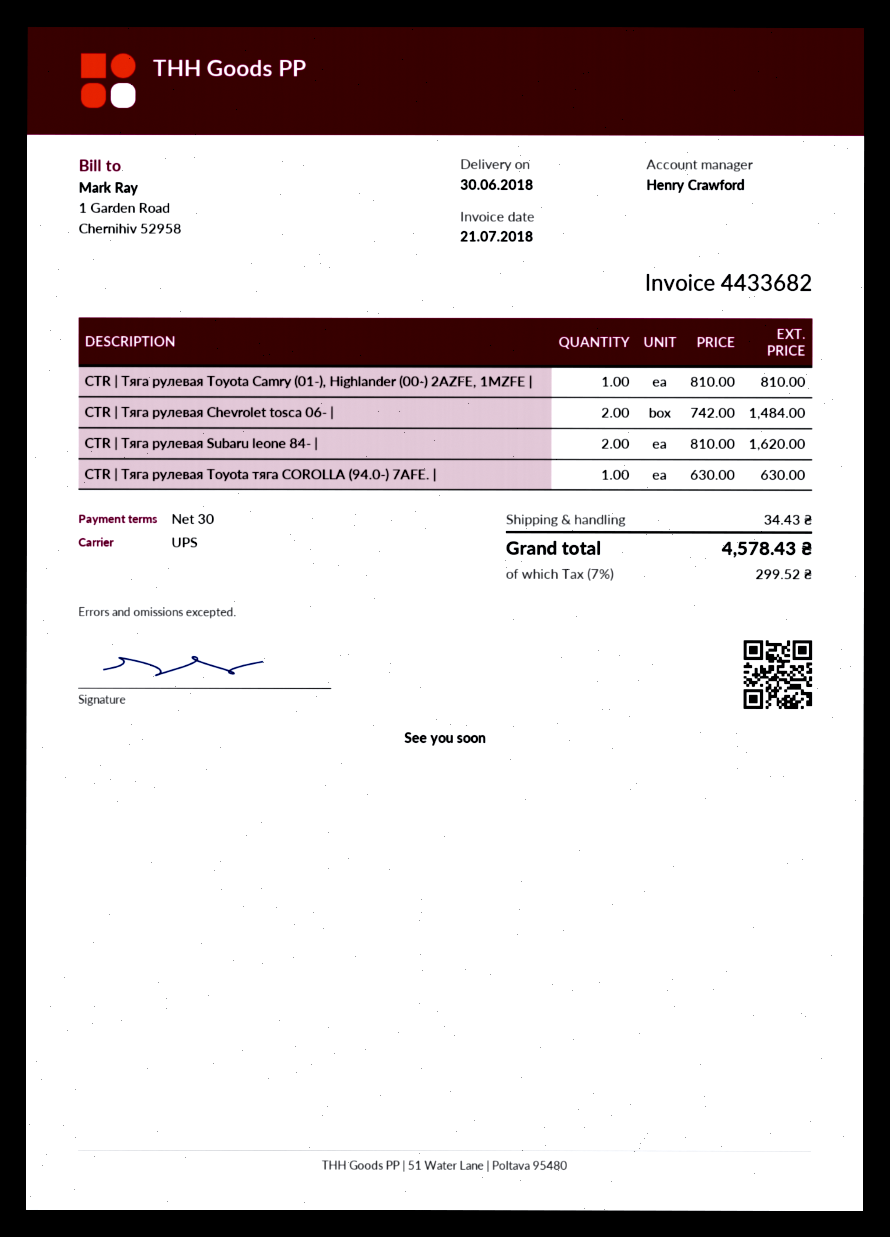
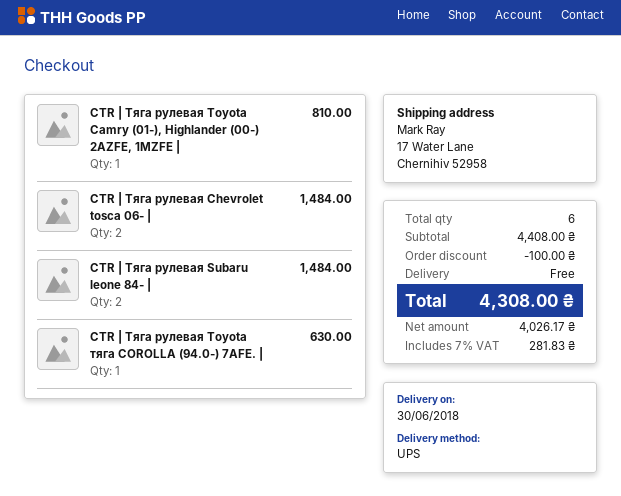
CTR | Тяга рулевая Subaru leone 84- |: 2 for 1620.00 -> 2 for 1484.00
discount: none -> 100.00
shipping: 34.43 -> 0.00
tax: 7% = 299.52 -> 7% = 281.83
total: 4578.43 -> 4308.00

